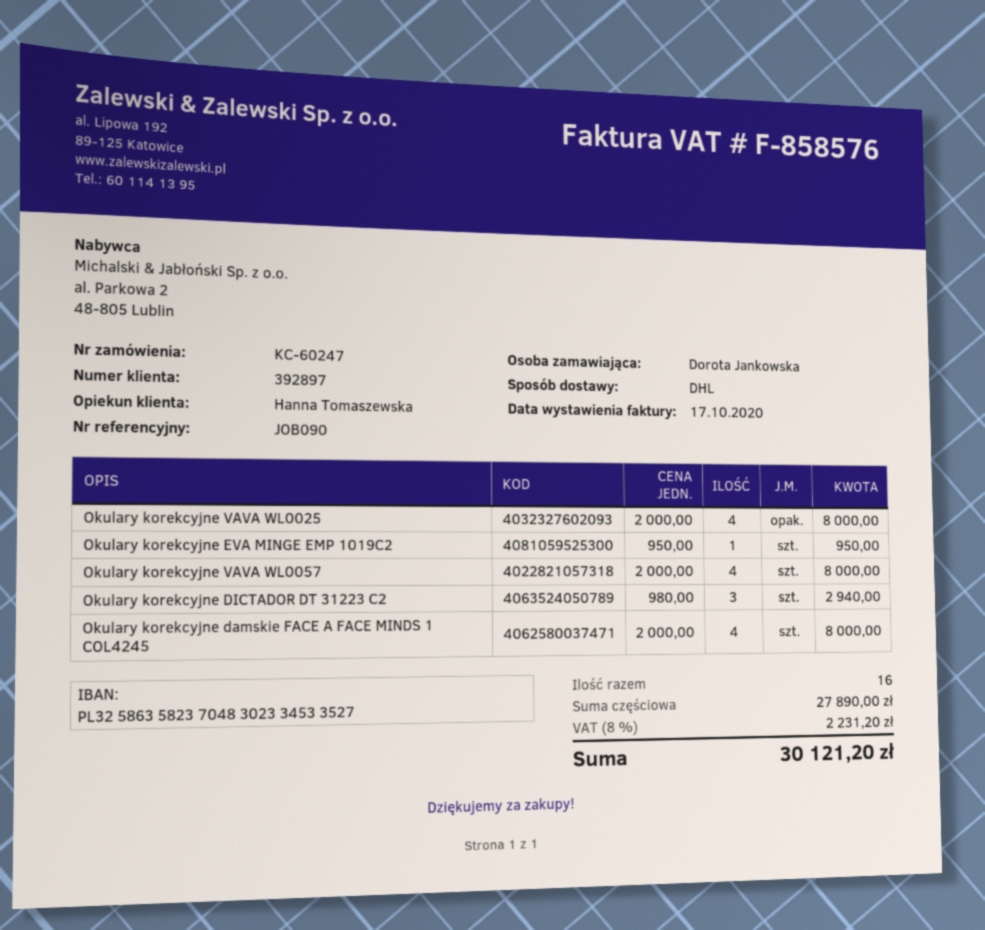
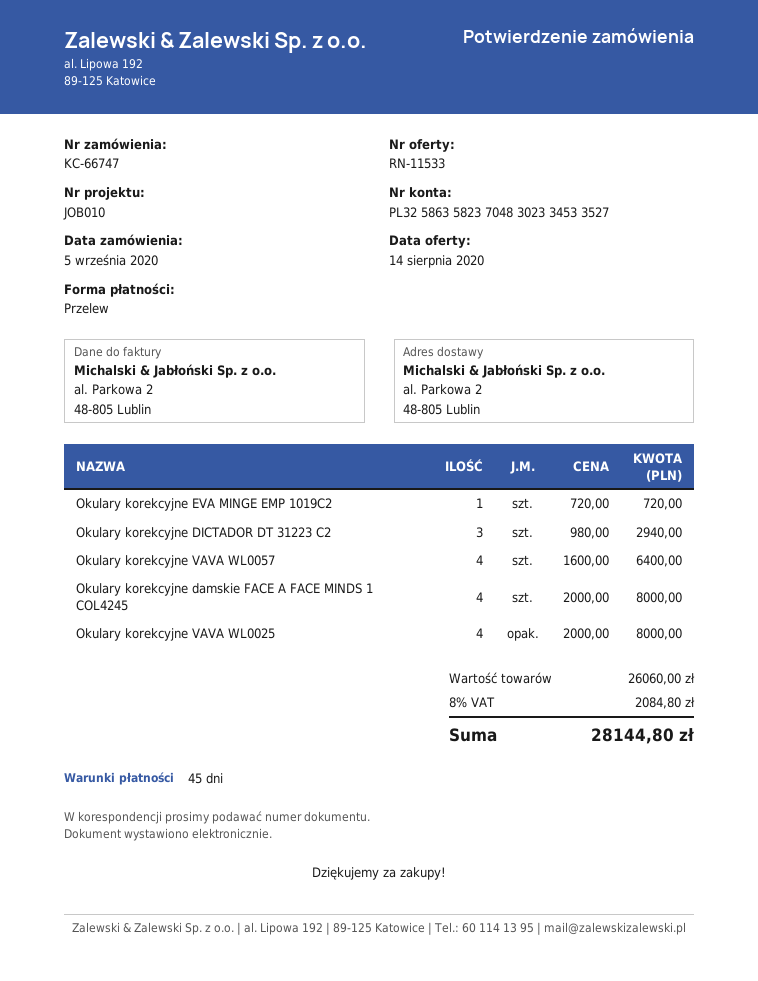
order number: KC-60247 -> KC-66747
reference: JOB090 -> JOB010
Okulary korekcyjne EVA MINGE EMP 1019C2: 1 x 950.00 = 950.00 -> 1 x 720.00 = 720.00
Okulary korekcyjne VAVA WL0057: 4 x 2000.00 = 8000.00 -> 4 x 1600.00 = 6400.00
subtotal: 27890.00 -> 26060.00
tax: 8% = 2231.20 -> 8% = 2084.80
total: 30121.20 -> 28144.80

